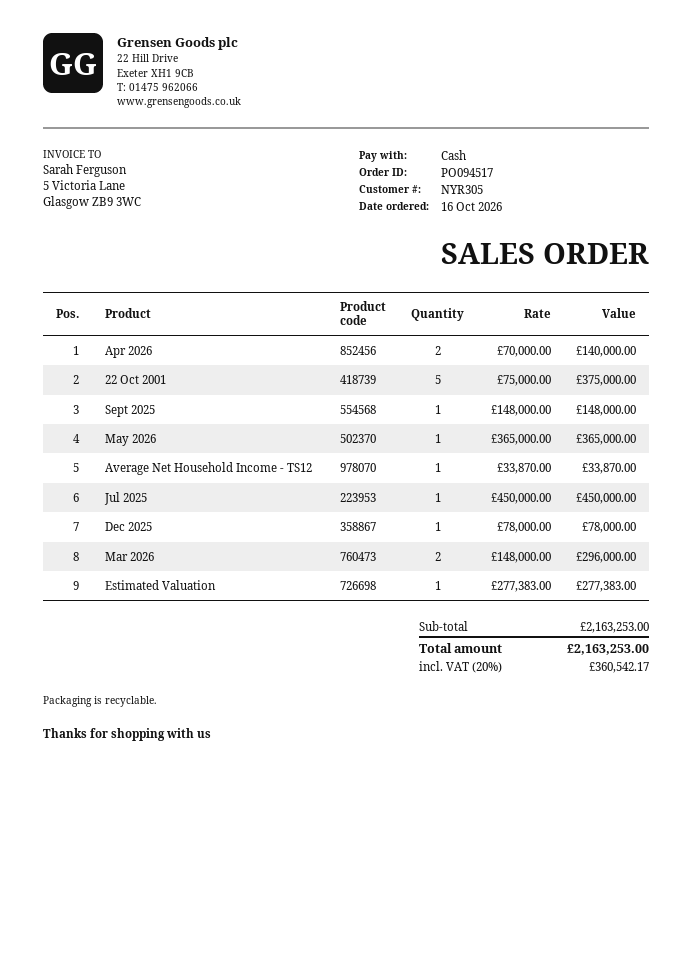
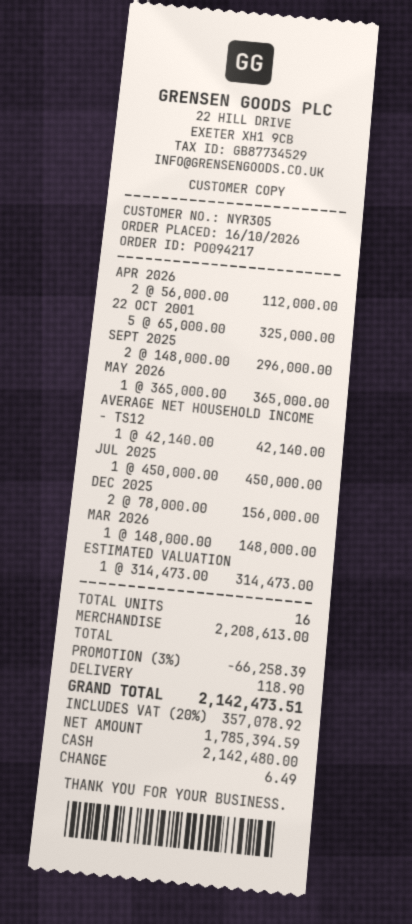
order number: PO094517 -> PO094217
Apr 2026: 2 x 70000.00 = 140000.00 -> 2 x 56000.00 = 112000.00
22 Oct 2001: 5 x 75000.00 = 375000.00 -> 5 x 65000.00 = 325000.00
Sept 2025: 1 x 148000.00 = 148000.00 -> 2 x 148000.00 = 296000.00
Average Net Household Income - TS12: 1 x 33870.00 = 33870.00 -> 1 x 42140.00 = 42140.00
Dec 2025: 1 x 78000.00 = 78000.00 -> 2 x 78000.00 = 156000.00
Mar 2026: 2 x 148000.00 = 296000.00 -> 1 x 148000.00 = 148000.00
Estimated Valuation: 1 x 277383.00 = 277383.00 -> 1 x 314473.00 = 314473.00
subtotal: 2163253.00 -> 2208613.00
discount: none -> 3% = 66258.39
shipping: none -> 118.90
tax: 20% = 360542.17 -> 20% = 357078.92
total: 2163253.00 -> 2142473.51

